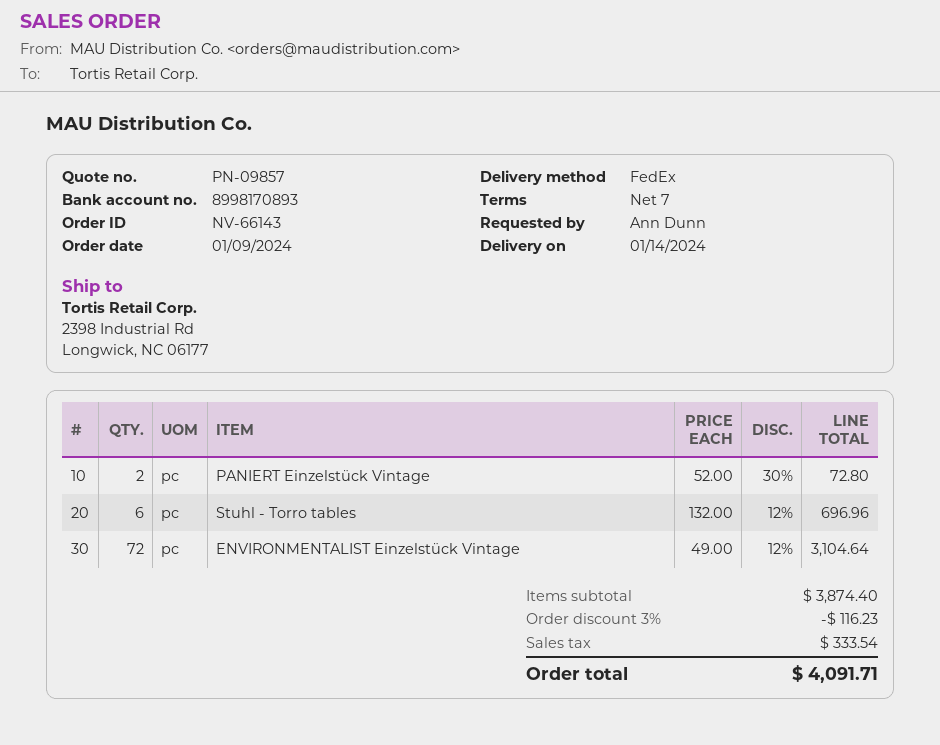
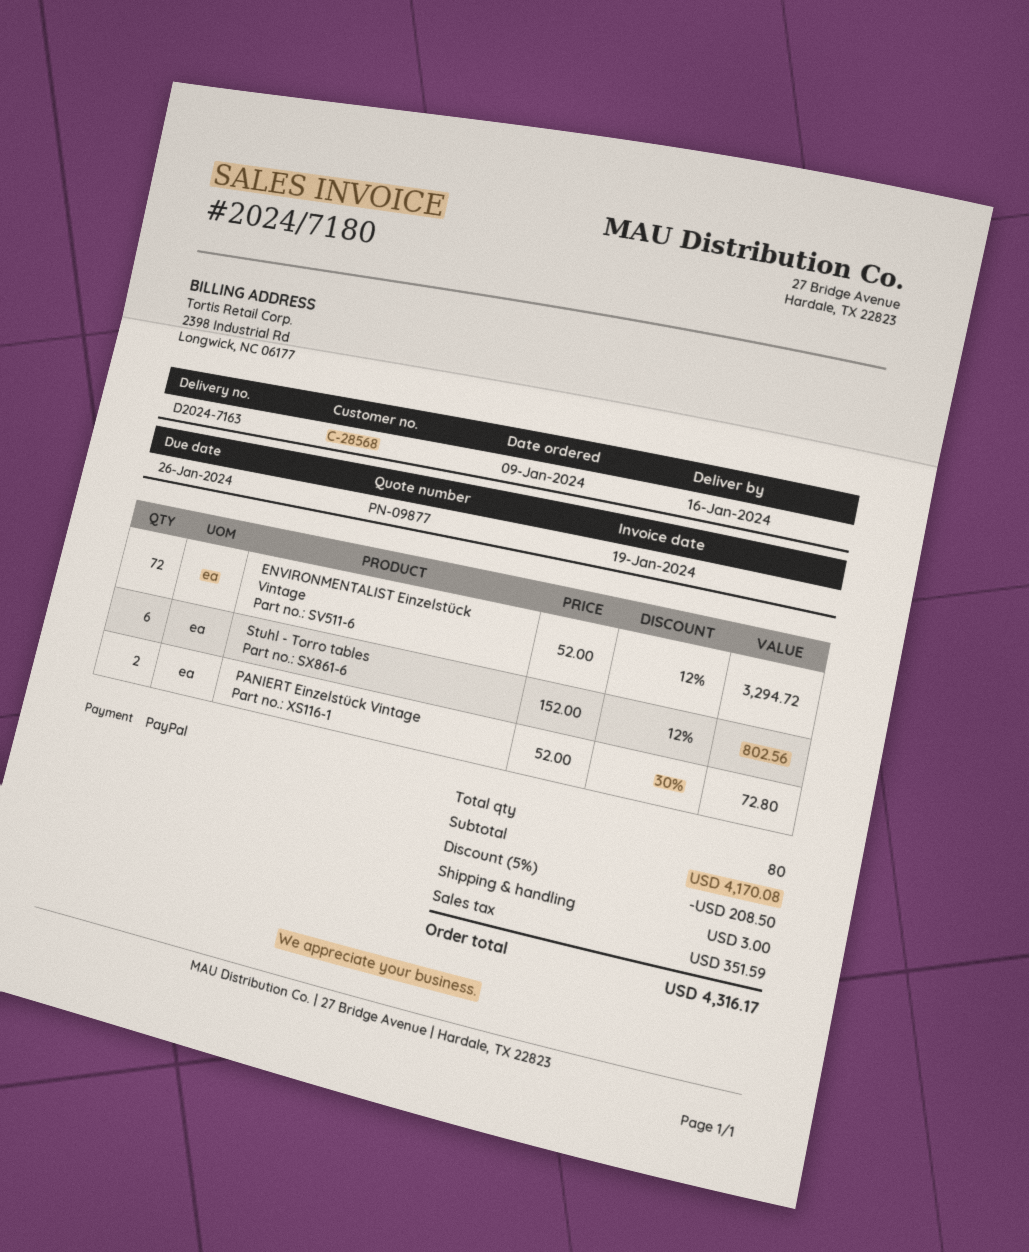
quote number: PN-09857 -> PN-09877
delivery date: 2024-01-14 -> 2024-01-16
Stuhl - Torro tables: 6 x 132.00 - 12% = 696.96 -> 6 x 152.00 - 12% = 802.56
ENVIRONMENTALIST Einzelstück Vintage: 72 x 49.00 - 12% = 3104.64 -> 72 x 52.00 - 12% = 3294.72
subtotal: 3874.40 -> 4170.08
discount: 3% = 116.23 -> 5% = 208.50
shipping: none -> 3.00
tax: 333.54 -> 351.59
total: 4091.71 -> 4316.17

